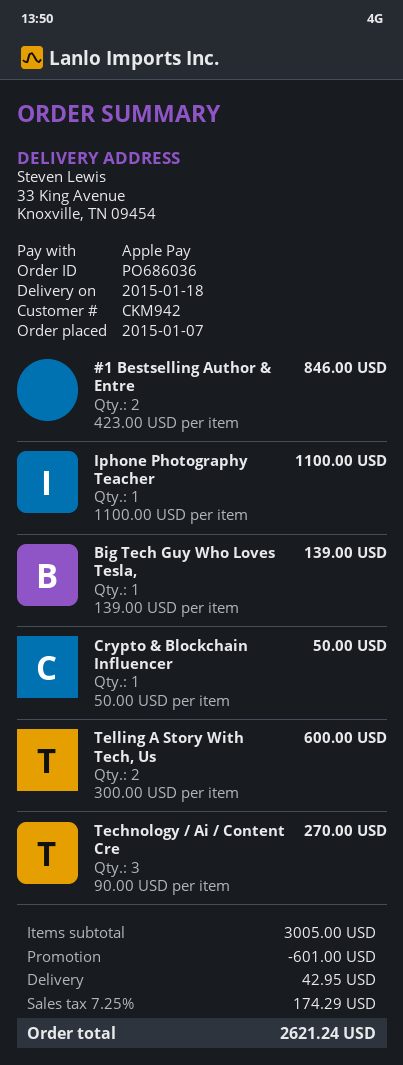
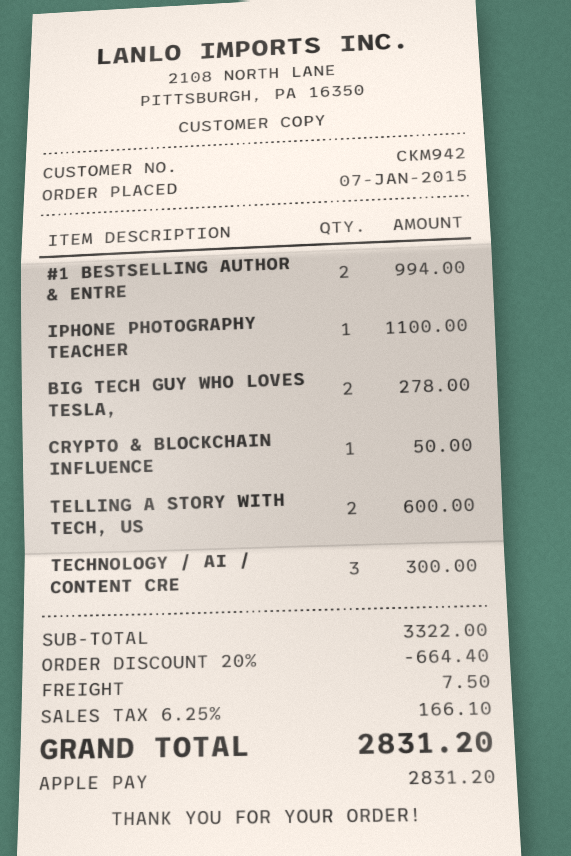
#1 Bestselling Author & Entre: 2 for 846.00 -> 2 for 994.00
Big Tech Guy Who Loves Tesla,: 1 for 139.00 -> 2 for 278.00
Technology / Ai / Content Cre: 3 for 270.00 -> 3 for 300.00
subtotal: 3005.00 -> 3322.00
discount: 601.00 -> 664.40
shipping: 42.95 -> 7.50
tax: 7.25% = 174.29 -> 6.25% = 166.10
total: 2621.24 -> 2831.20

